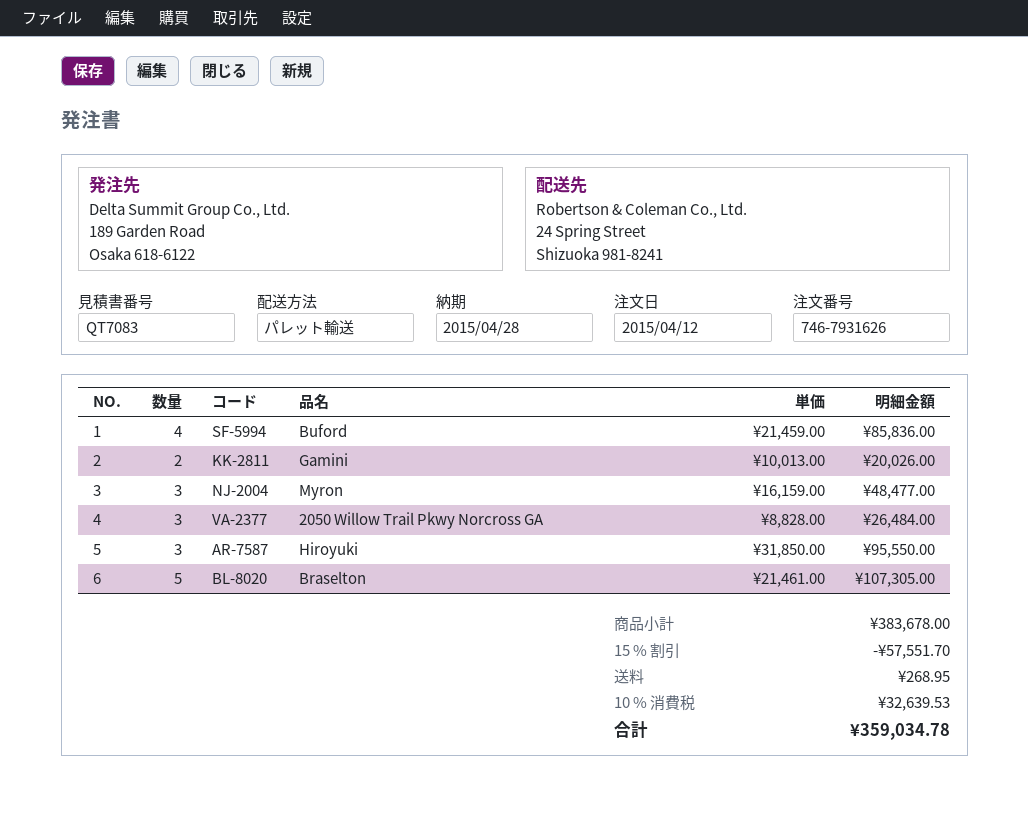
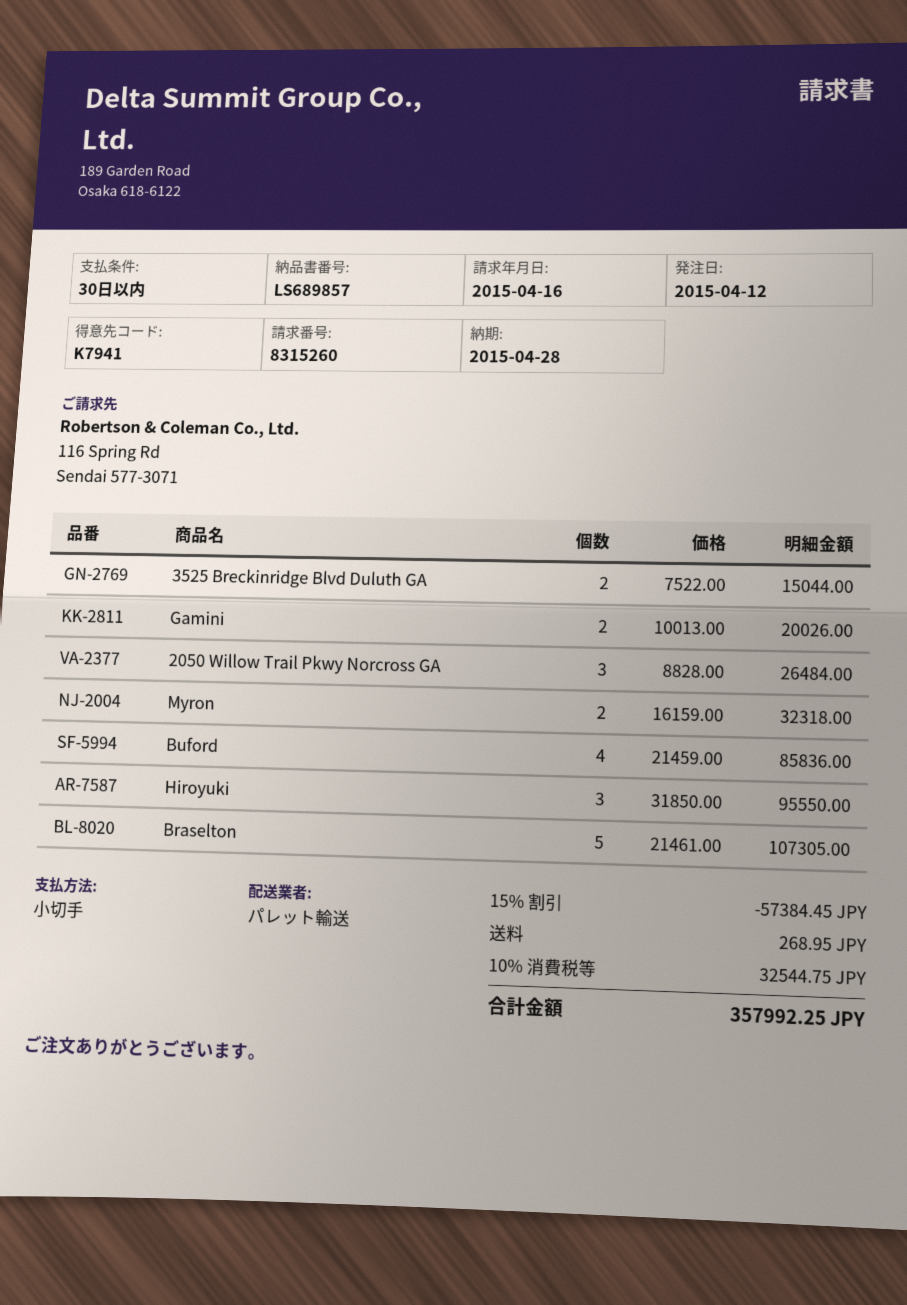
Myron: 3 x 16159.00 = 48477.00 -> 2 x 16159.00 = 32318.00
3525 Breckinridge Blvd Duluth GA: none -> 2 x 7522.00 = 15044.00
discount: 15% = 57551.70 -> 15% = 57384.45
tax: 10% = 32639.53 -> 10% = 32544.75
total: 359034.78 -> 357992.25

